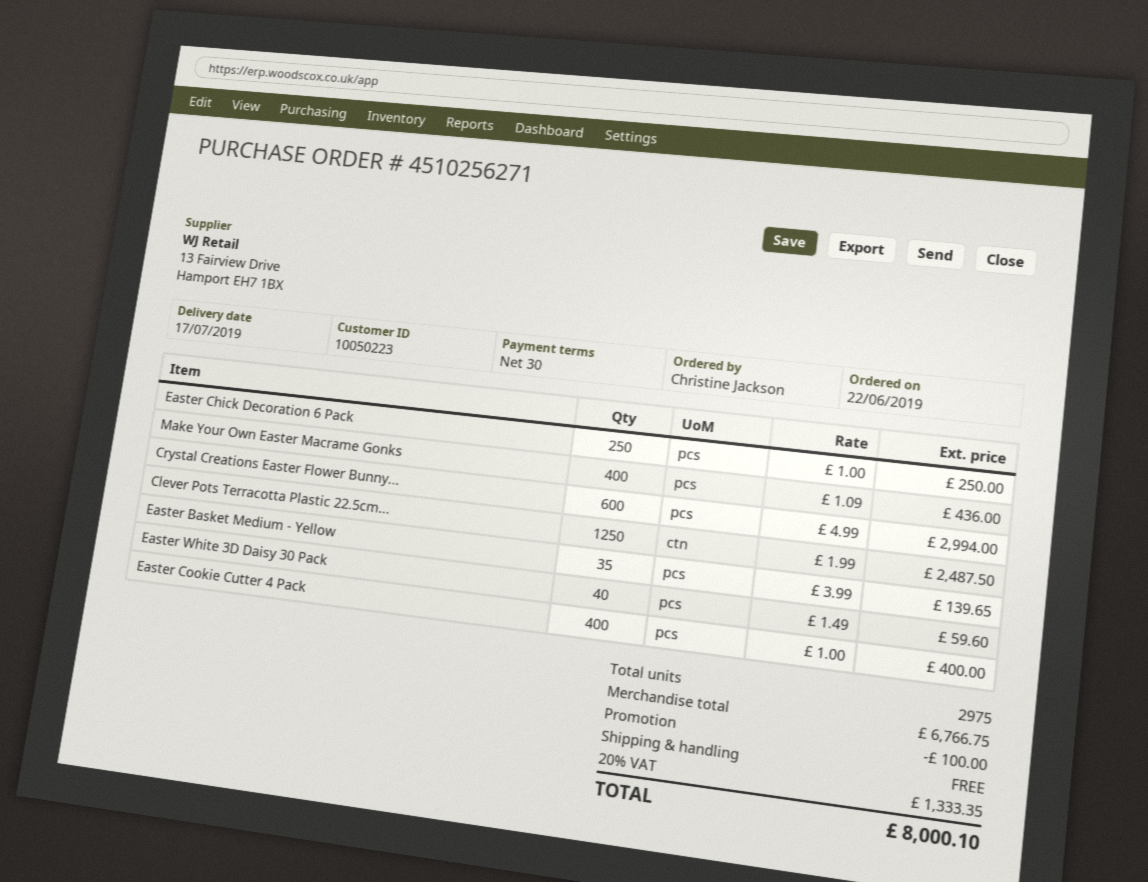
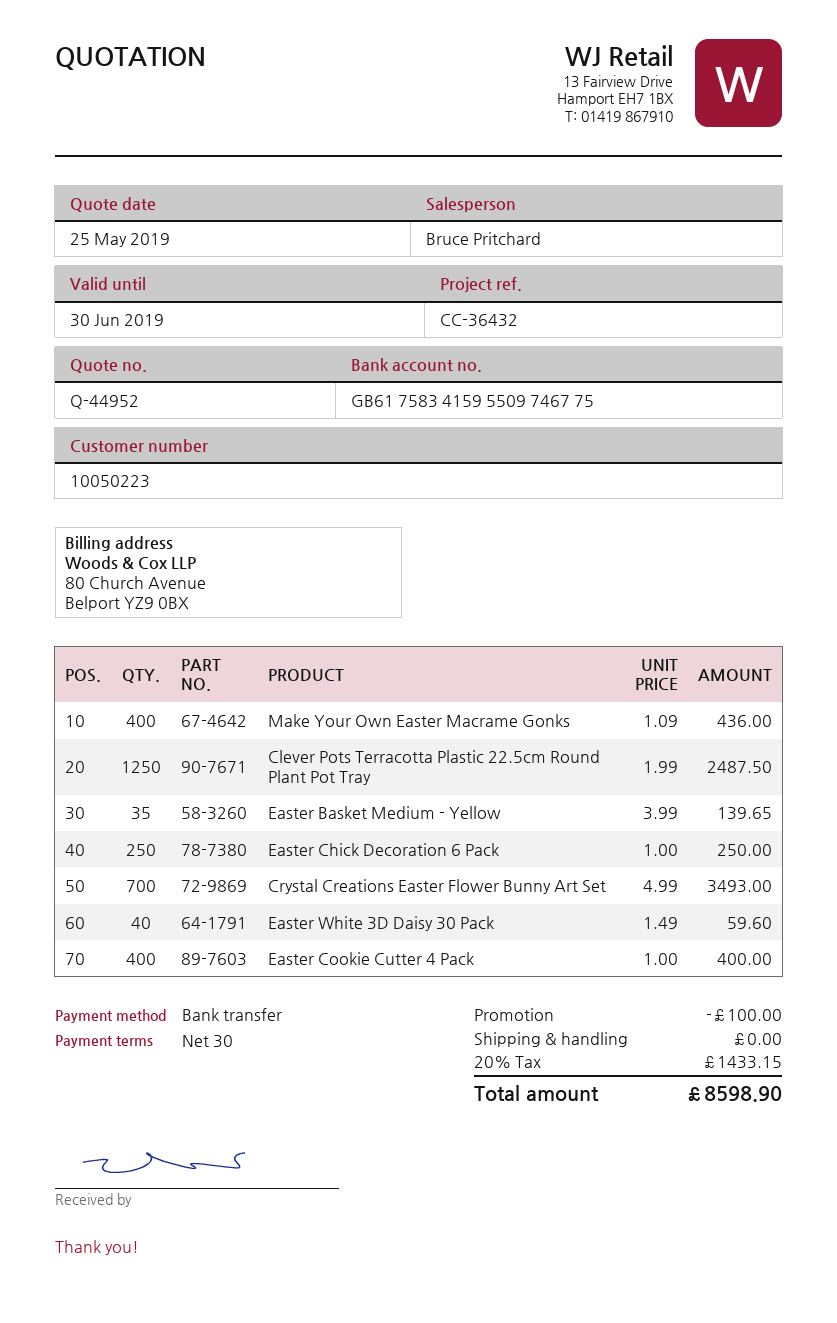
Crystal Creations Easter Flower Bunny...: 600 x 4.99 = 2994.00 -> 700 x 4.99 = 3493.00
tax: 20% = 1333.35 -> 20% = 1433.15
total: 8000.10 -> 8598.90

